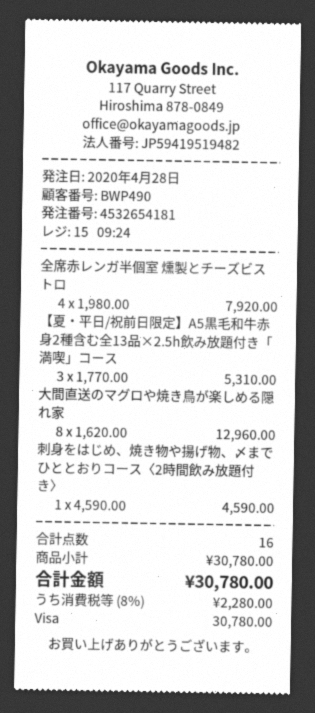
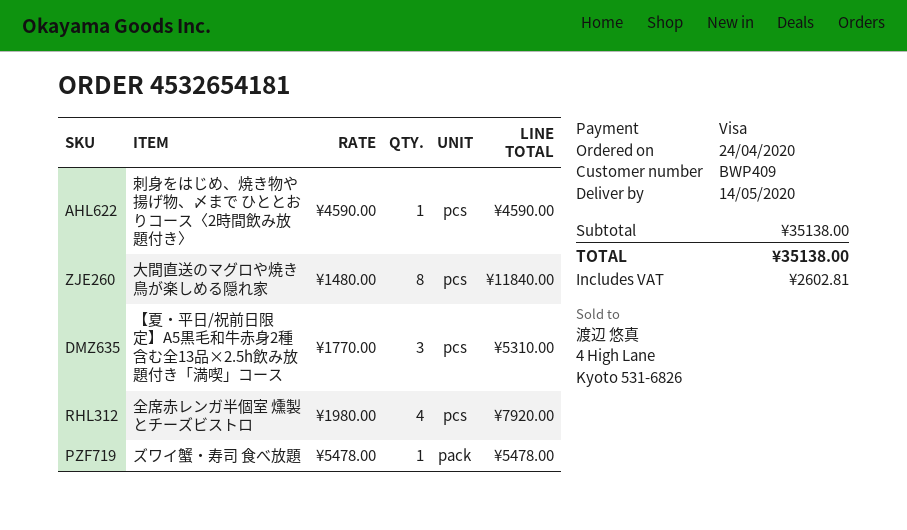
order date: 2020-04-28 -> 2020-04-24
customer number: BWP490 -> BWP409
大間直送のマグロや焼き鳥が楽しめる隠れ家: 8 x 1620.00 = 12960.00 -> 8 x 1480.00 = 11840.00
ズワイ蟹・寿司 食べ放題: none -> 1 x 5478.00 = 5478.00
subtotal: 30780.00 -> 35138.00
tax: 2280.00 -> 2602.81
total: 30780.00 -> 35138.00

